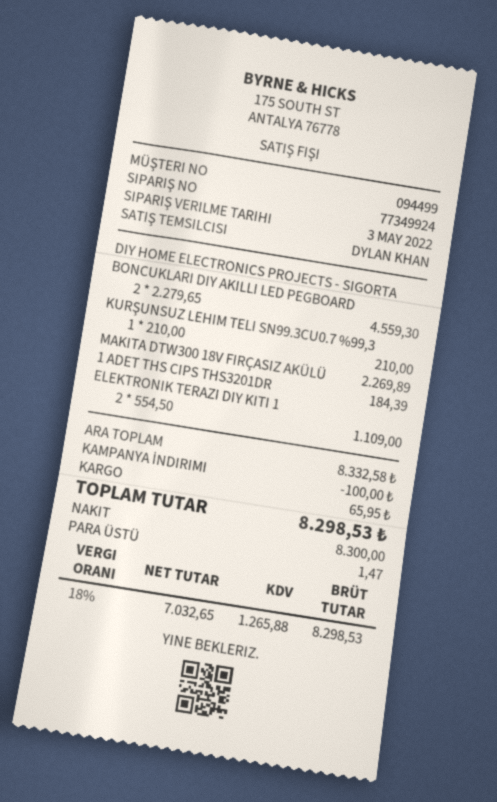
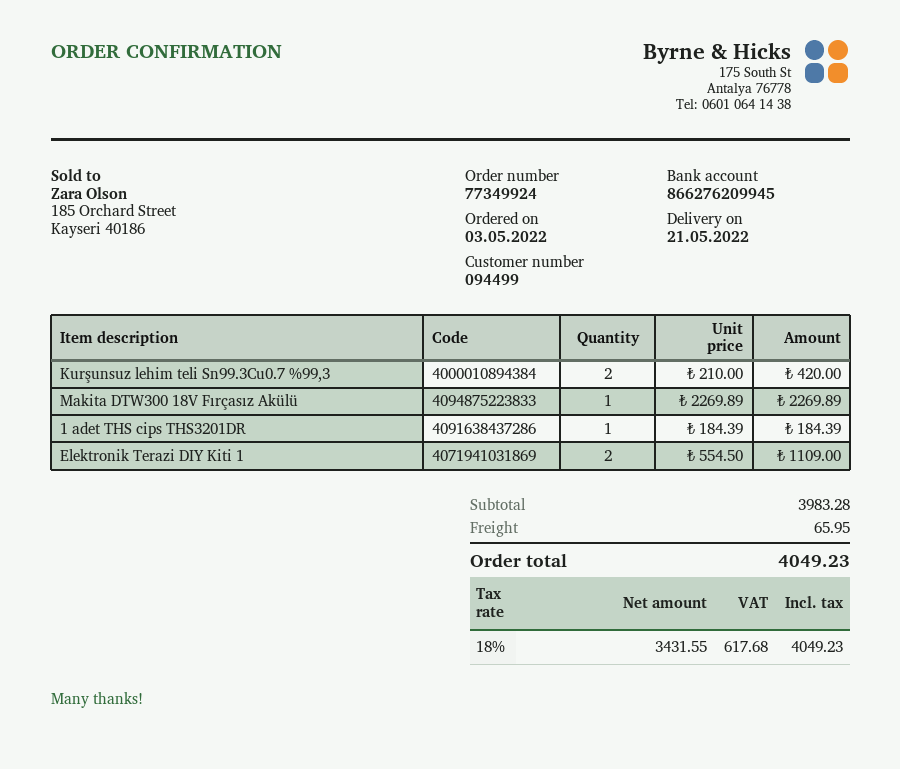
DIY HOME ELECTRONICS PROJECTS - SIGORTA BONCUKLARI DIY AKILLI LED PEGBOARD: 2 x 2279.65 = 4559.30 -> none
KURŞUNSUZ LEHIM TELI SN99.3CU0.7 %99,3: 1 x 210.00 = 210.00 -> 2 x 210.00 = 420.00
subtotal: 8332.58 -> 3983.28
discount: 100.00 -> none
net: 7032.65 -> 3431.55
tax: 18% = 1265.88 -> 18% = 617.68
total: 8298.53 -> 4049.23

